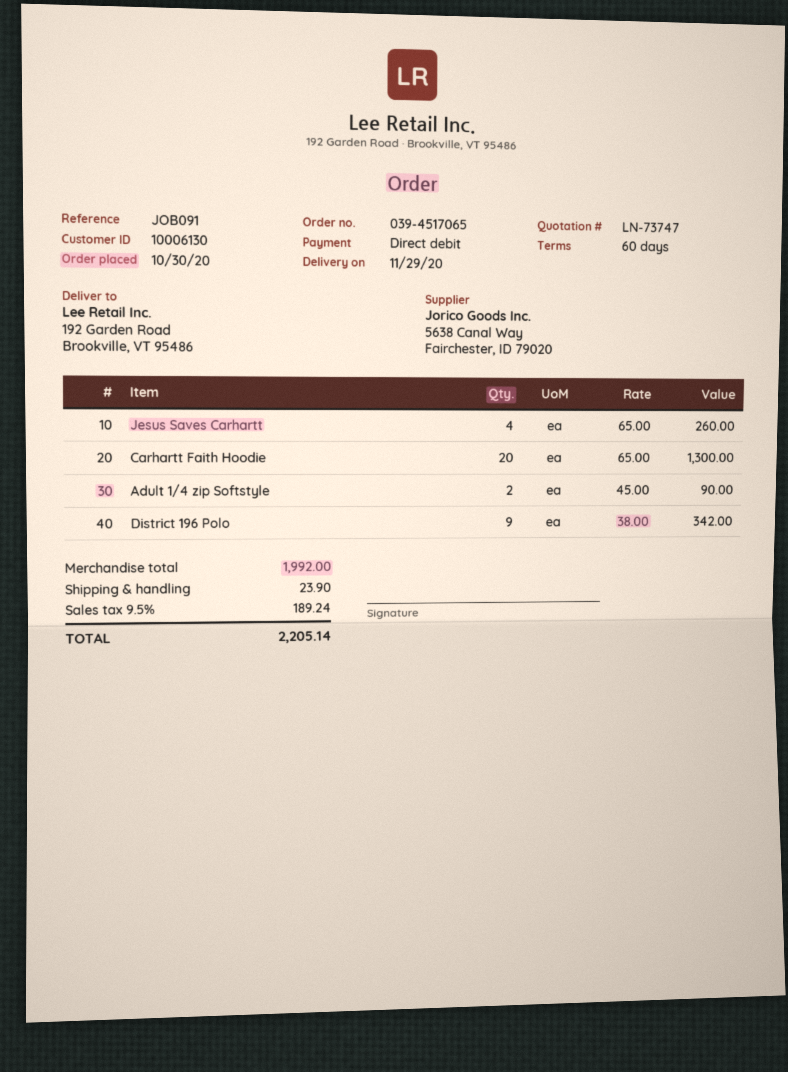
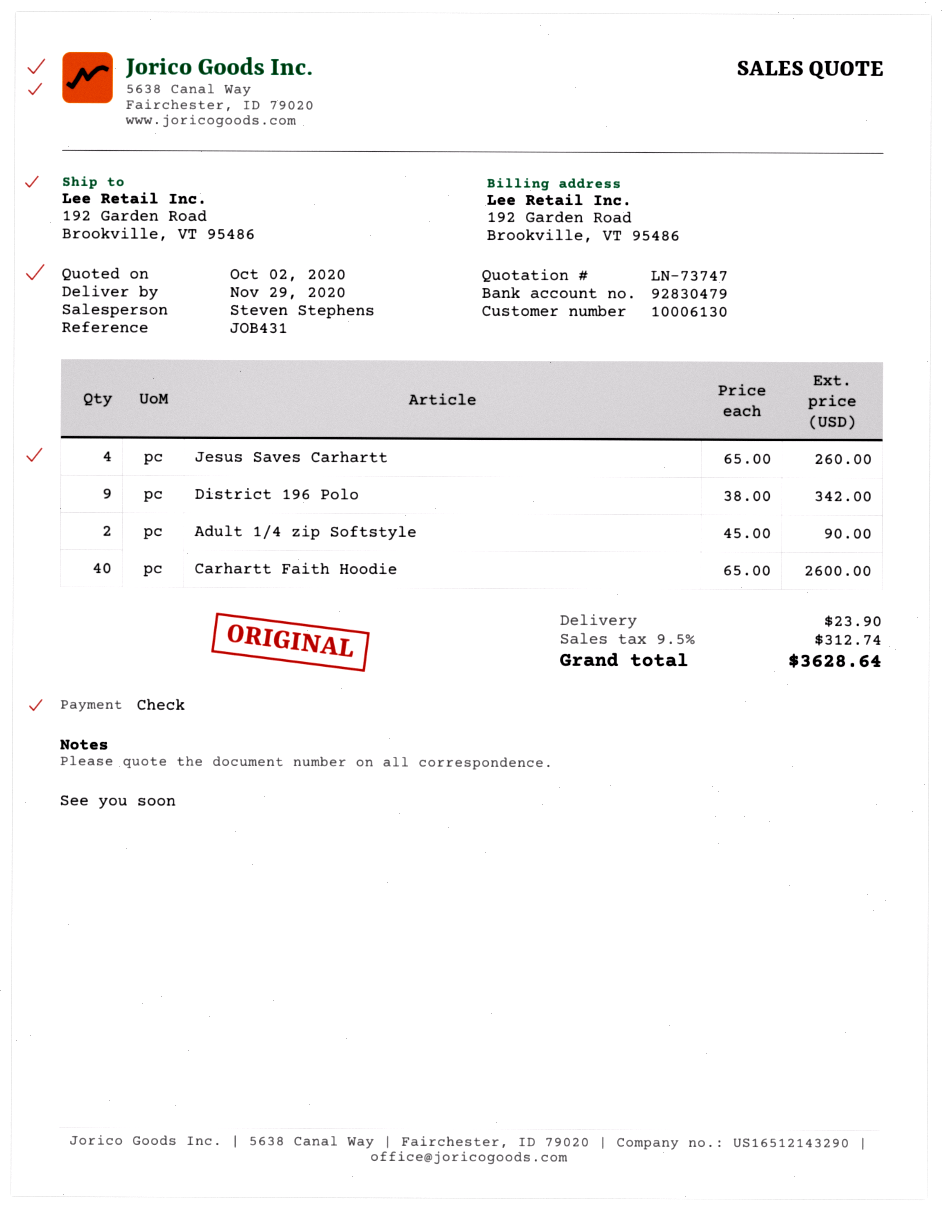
reference: JOB091 -> JOB431
payment method: direct debit -> cheque
Carhartt Faith Hoodie: 20 x 65.00 = 1300.00 -> 40 x 65.00 = 2600.00
tax: 9.5% = 189.24 -> 9.5% = 312.74
total: 2205.14 -> 3628.64

